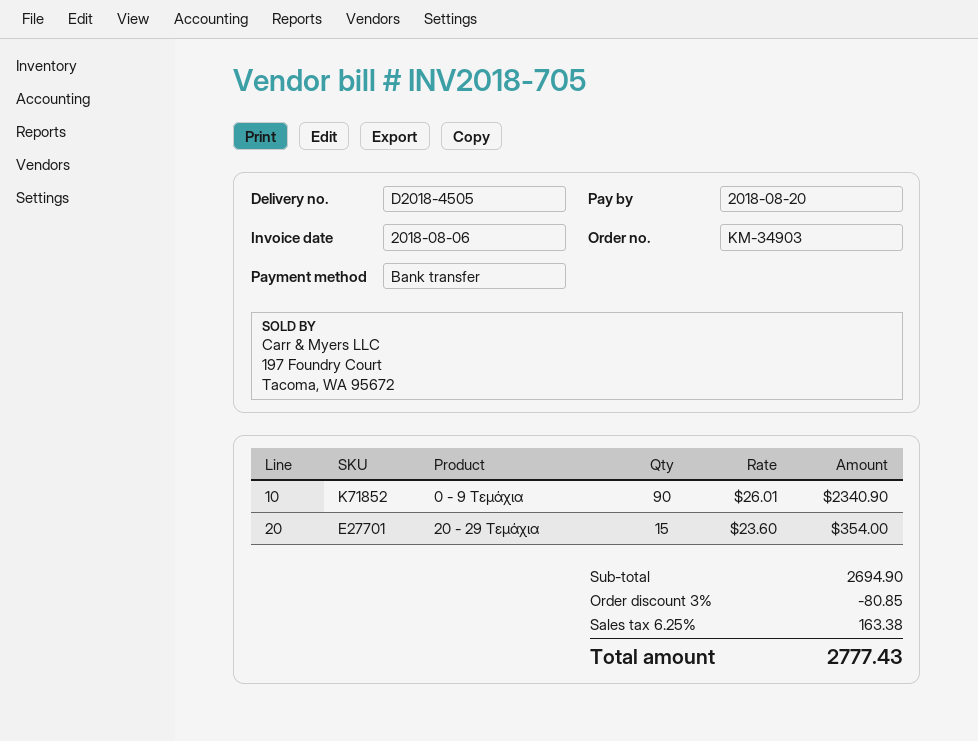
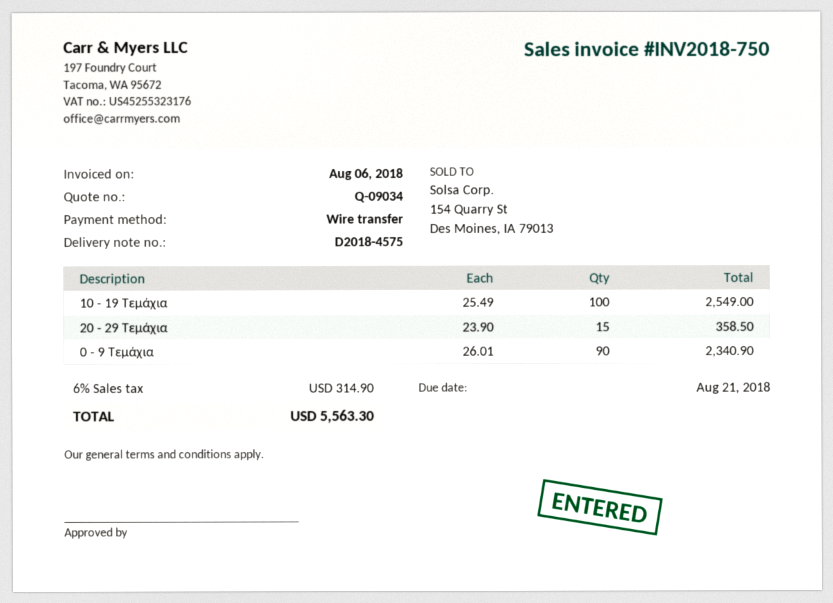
delivery note number: D2018-4505 -> D2018-4575
invoice number: INV2018-705 -> INV2018-750
due date: 2018-08-20 -> 2018-08-21
20 - 29 Τεμάχια: 15 x 23.60 = 354.00 -> 15 x 23.90 = 358.50
10 - 19 Τεμάχια: none -> 100 x 25.49 = 2549.00
discount: 3% = 80.85 -> none
tax: 6.25% = 163.38 -> 6% = 314.90
total: 2777.43 -> 5563.30

